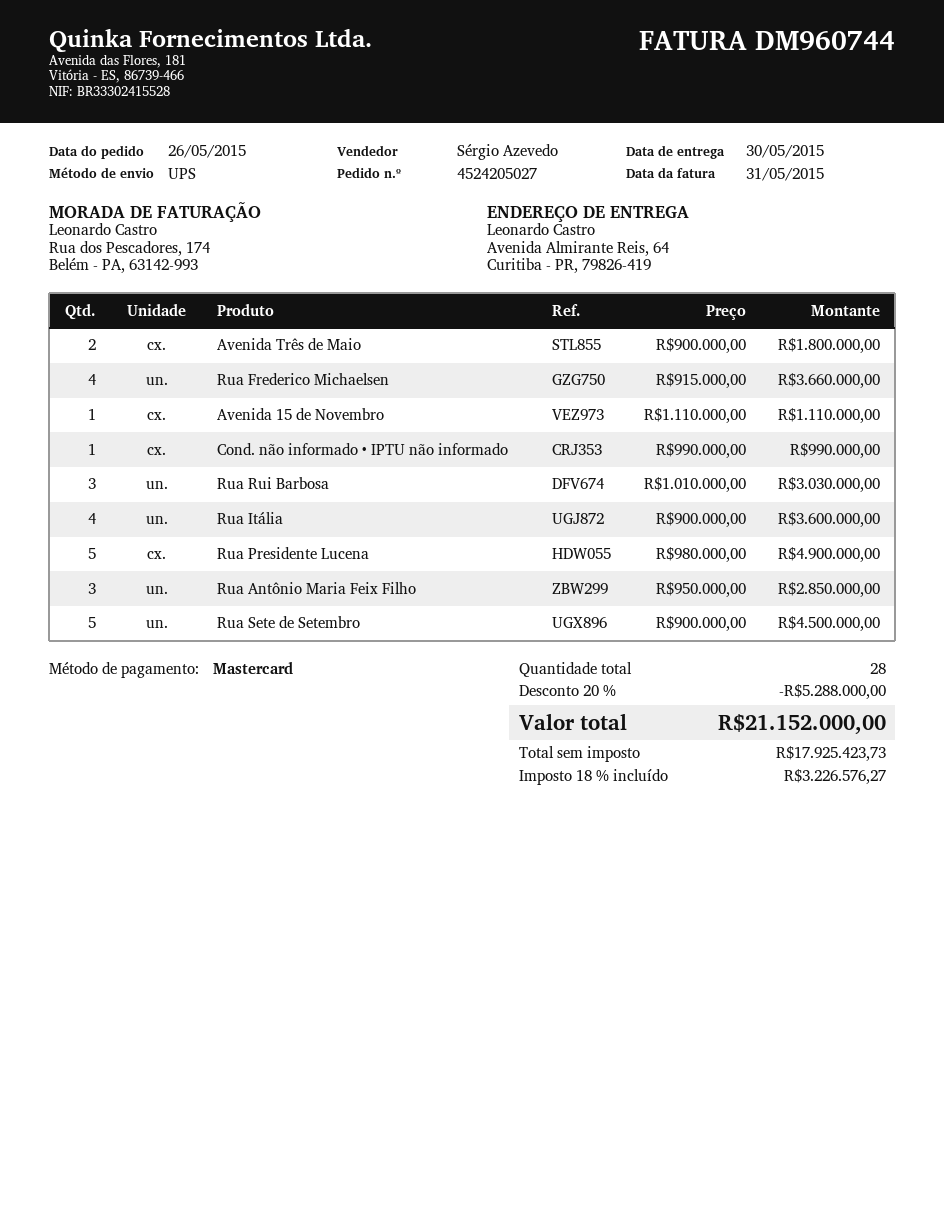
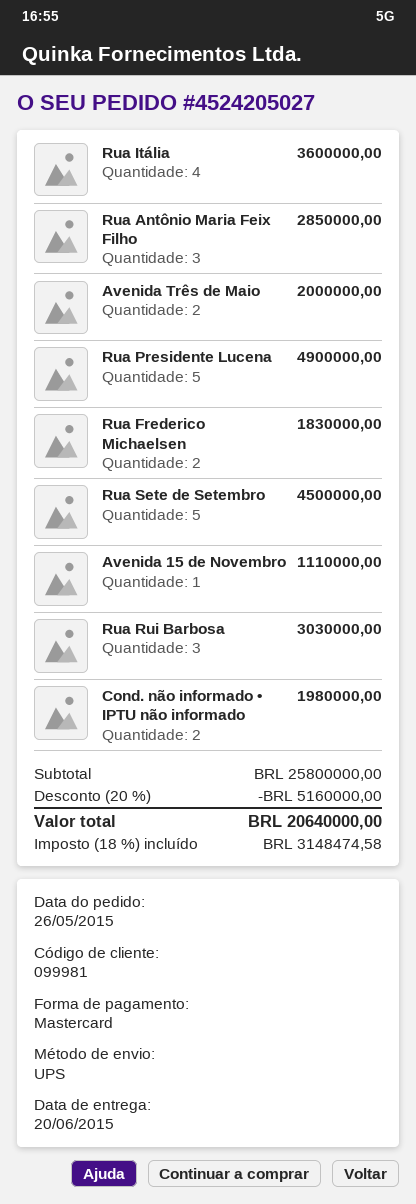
delivery date: 2015-05-30 -> 2015-06-20
Avenida Três de Maio: 2 for 1800000.00 -> 2 for 2000000.00
Rua Frederico Michaelsen: 4 for 3660000.00 -> 2 for 1830000.00
Cond. não informado • IPTU não informado: 1 for 990000.00 -> 2 for 1980000.00
discount: 20% = 5288000.00 -> 20% = 5160000.00
tax: 18% = 3226576.27 -> 18% = 3148474.58
total: 21152000.00 -> 20640000.00

